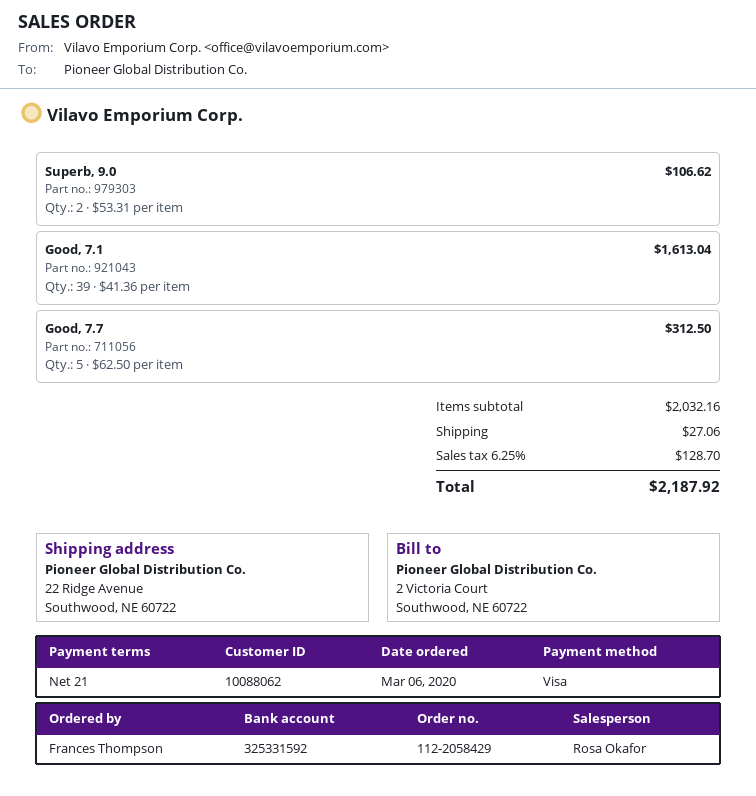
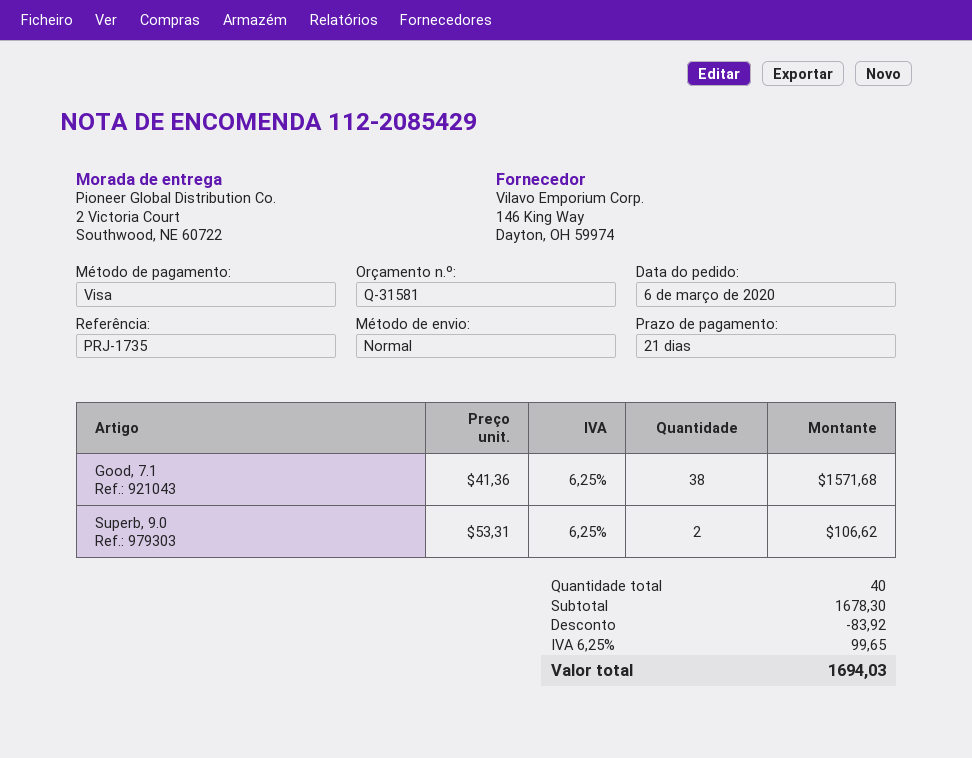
order number: 112-2058429 -> 112-2085429
ship to: 22 Ridge Avenue, Southwood, NE 60722 -> 2 Victoria Court, Southwood, NE 60722
Good, 7.1: 39 x 41.36 = 1613.04 -> 38 x 41.36 = 1571.68
Good, 7.7: 5 x 62.50 = 312.50 -> none
subtotal: 2032.16 -> 1678.30
discount: none -> 83.92
shipping: 27.06 -> none
tax: 6.25% = 128.70 -> 6.25% = 99.65
total: 2187.92 -> 1694.03

